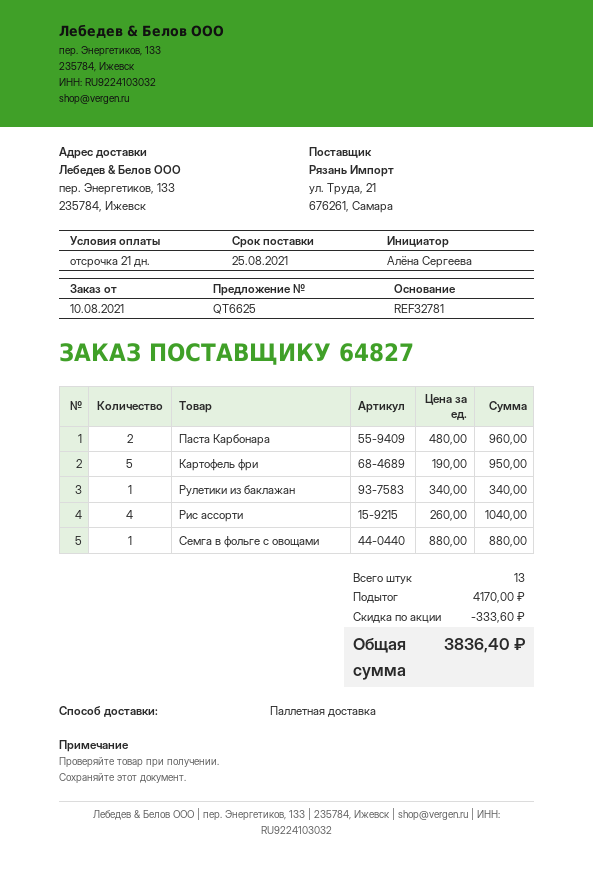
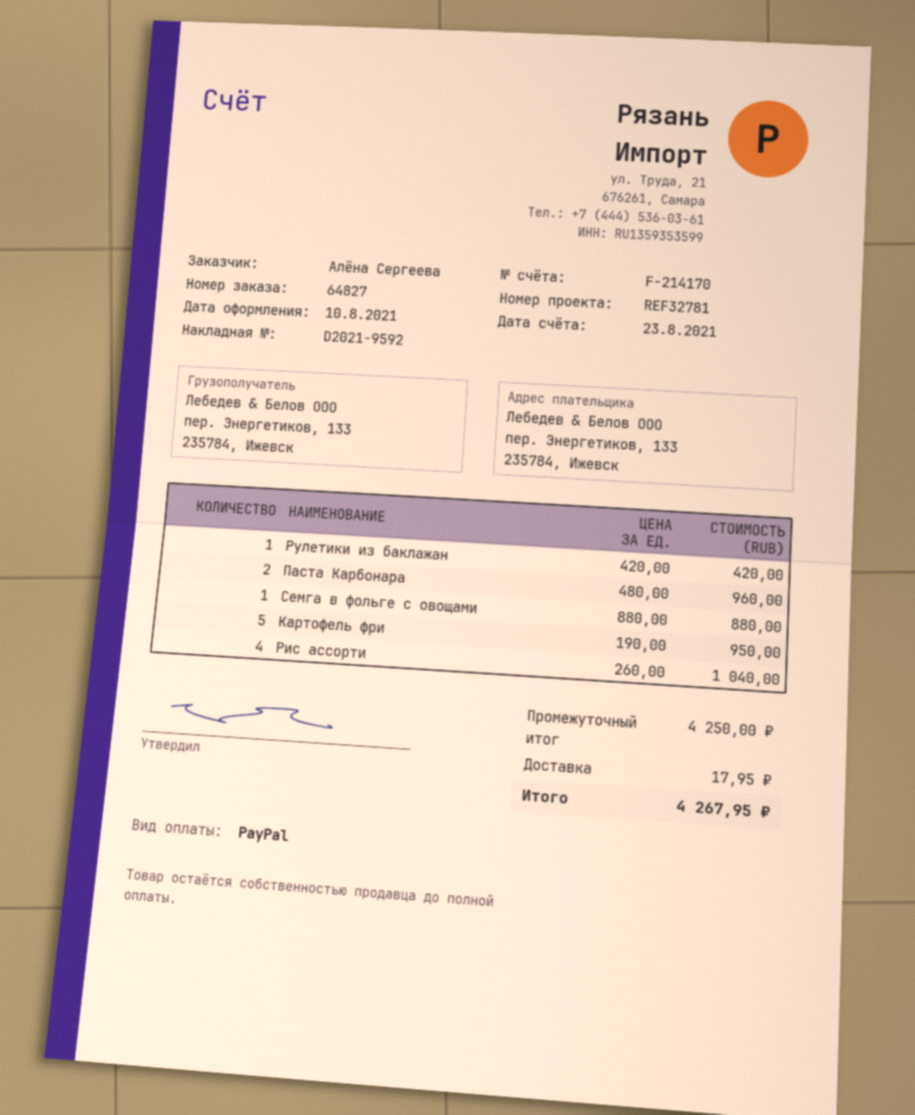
Рулетики из баклажан: 1 x 340.00 = 340.00 -> 1 x 420.00 = 420.00
subtotal: 4170.00 -> 4250.00
discount: 333.60 -> none
shipping: none -> 17.95
total: 3836.40 -> 4267.95

